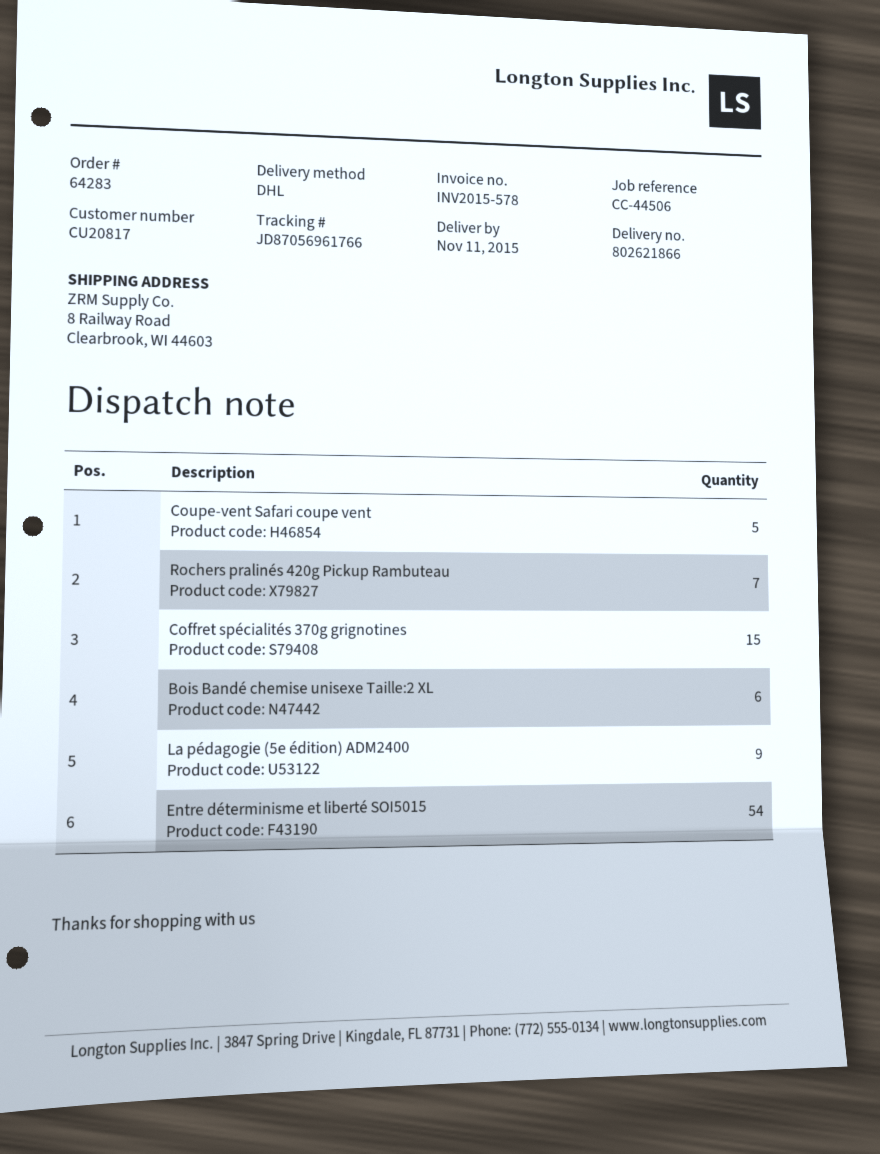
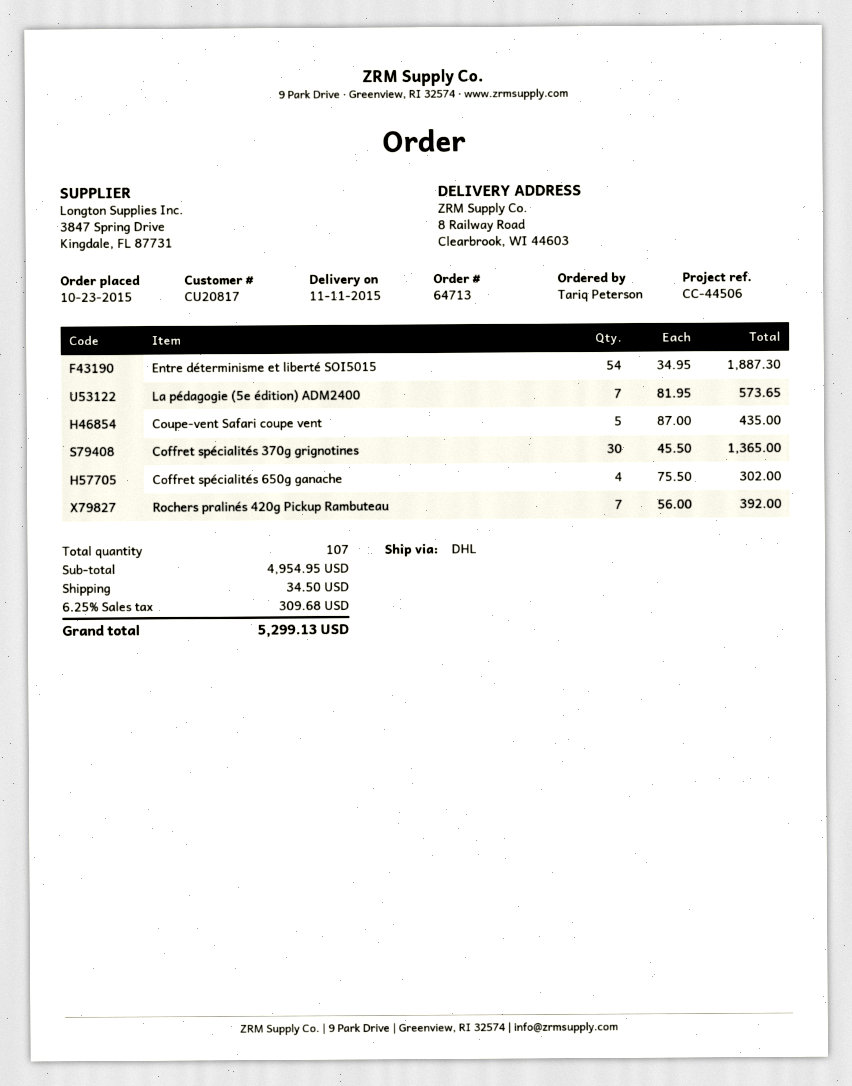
order number: 64283 -> 64713
Coffret spécialités 370g grignotines: 15 -> 30
Bois Bandé chemise unisexe Taille:2 XL: 6 -> none
La pédagogie (5e édition) ADM2400: 9 -> 7
Coffret spécialités 650g ganache: none -> 4

